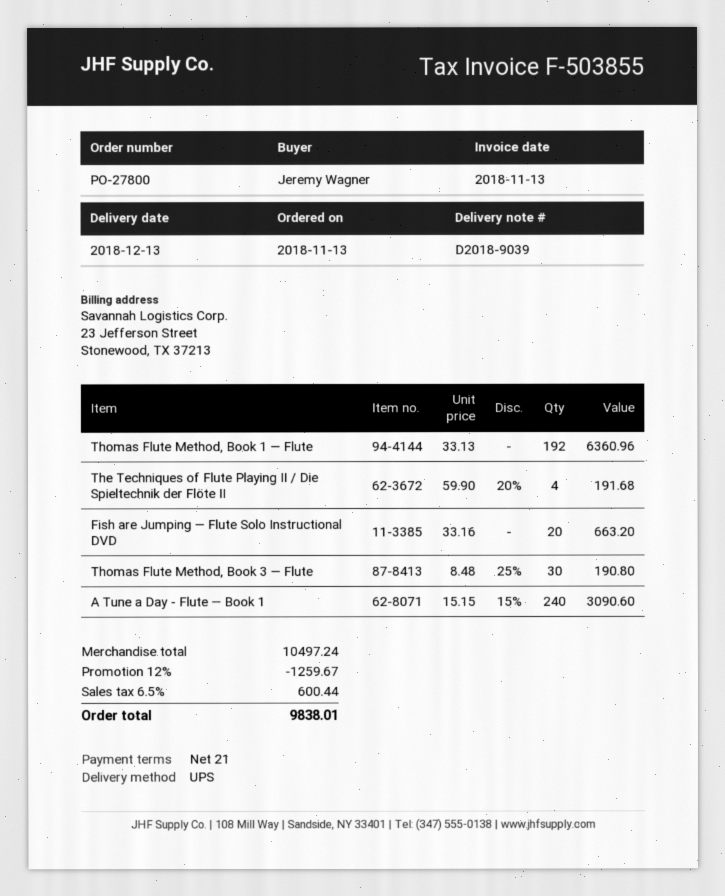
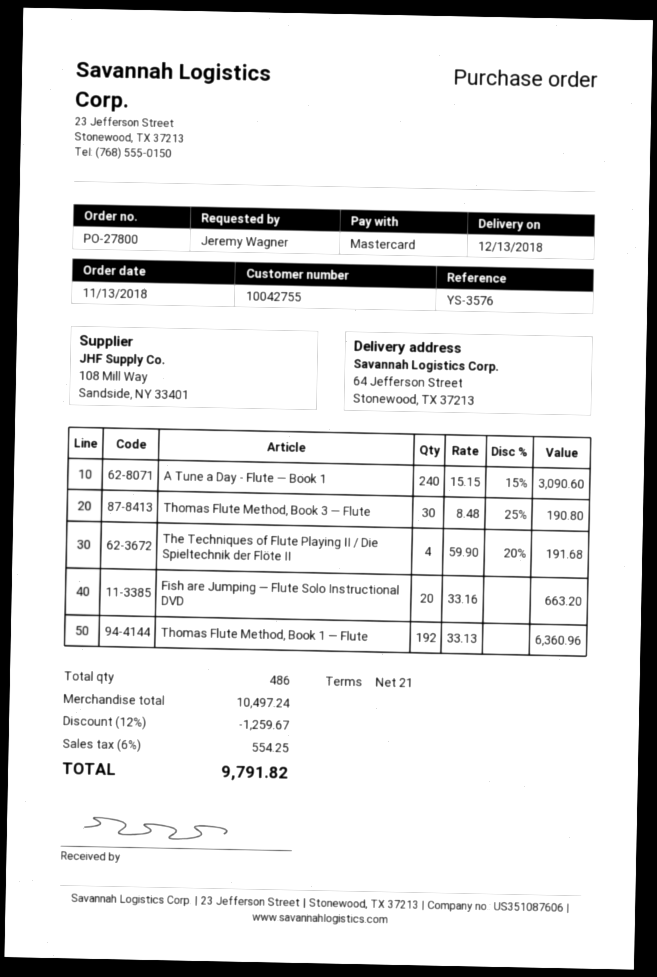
tax: 6.5% = 600.44 -> 6% = 554.25
total: 9838.01 -> 9791.82

